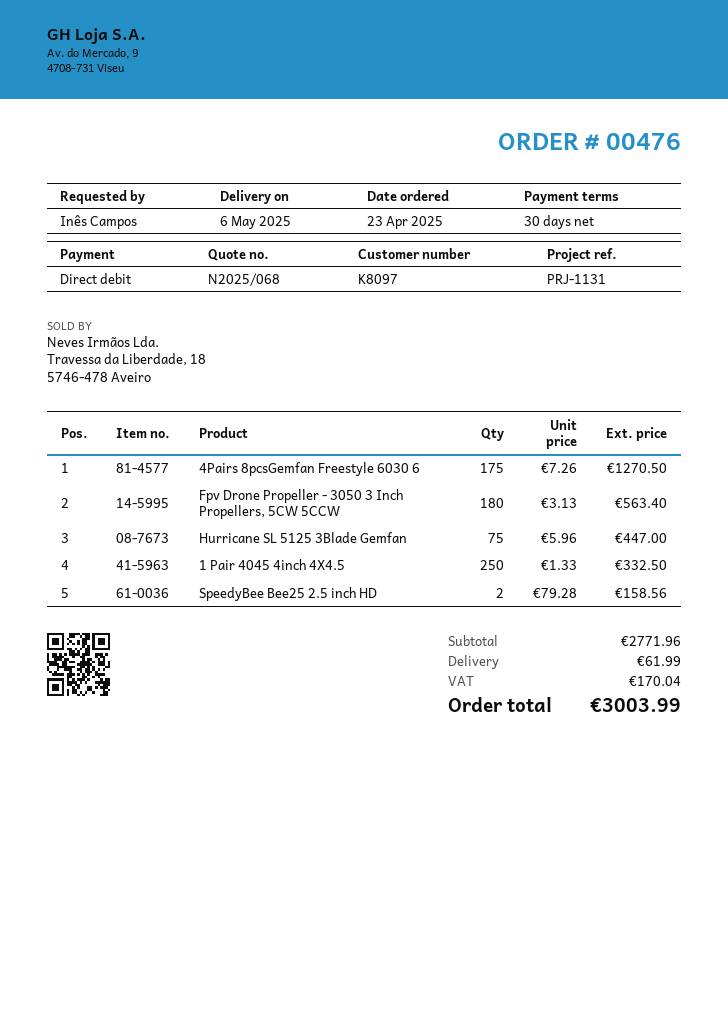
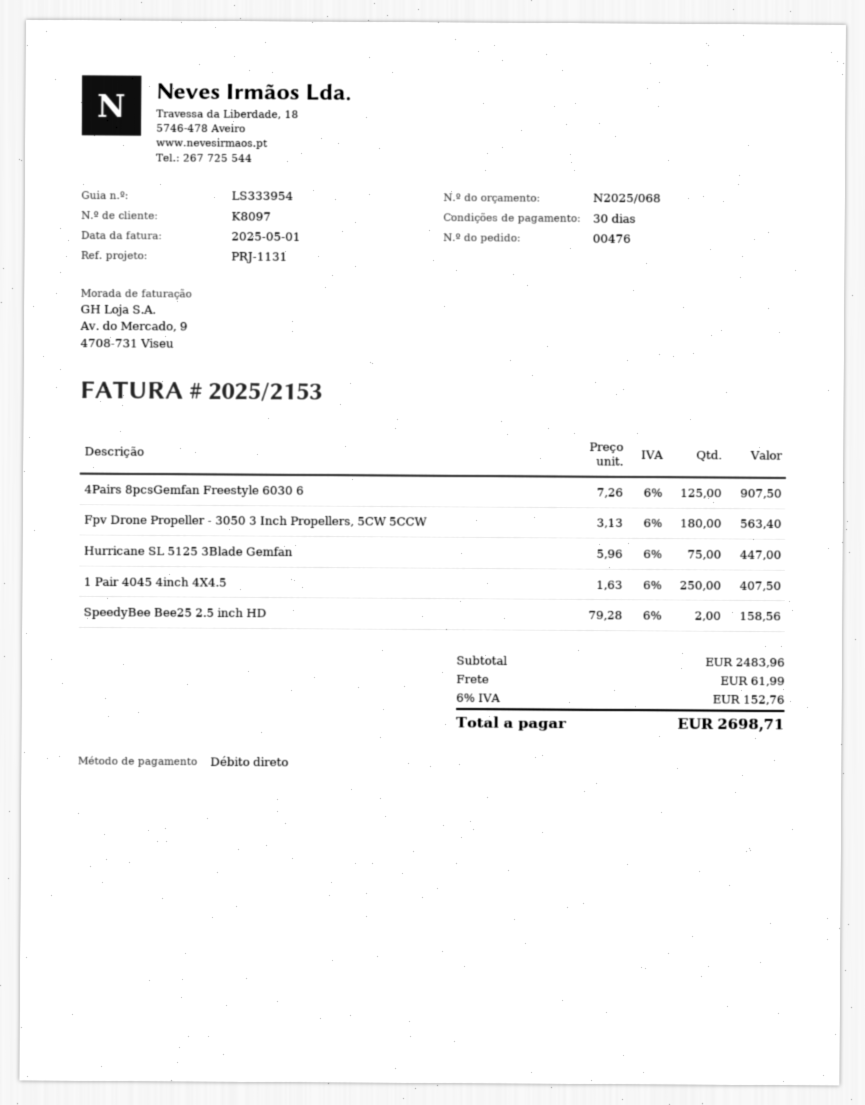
4Pairs 8pcsGemfan Freestyle 6030 6: 175 x 7.26 = 1270.50 -> 125 x 7.26 = 907.50
1 Pair 4045 4inch 4X4.5: 250 x 1.33 = 332.50 -> 250 x 1.63 = 407.50
subtotal: 2771.96 -> 2483.96
tax: 170.04 -> 152.76
total: 3003.99 -> 2698.71

